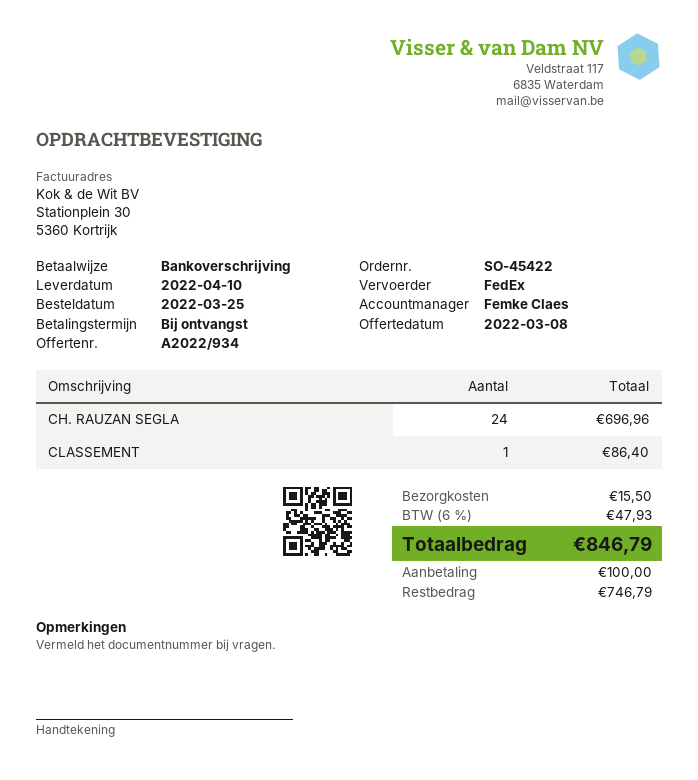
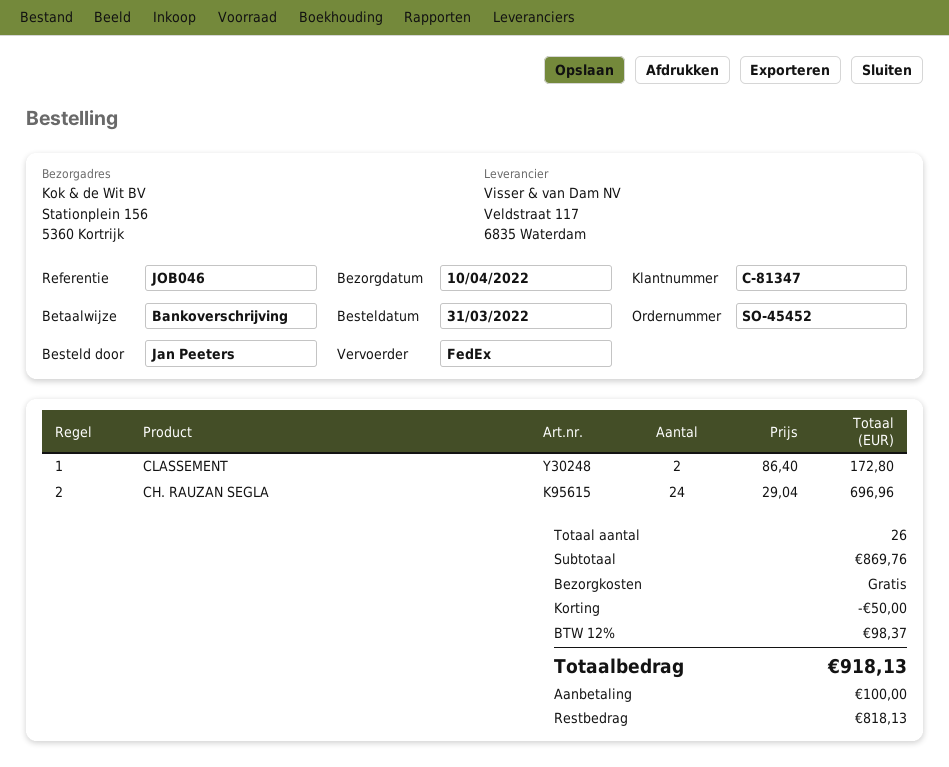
order number: SO-45422 -> SO-45452
order date: 2022-03-25 -> 2022-03-31
CLASSEMENT: 1 for 86.40 -> 2 for 172.80
discount: none -> 50.00
shipping: 15.50 -> 0.00
tax: 6% = 47.93 -> 12% = 98.37
total: 846.79 -> 918.13
balance: 746.79 -> 818.13

